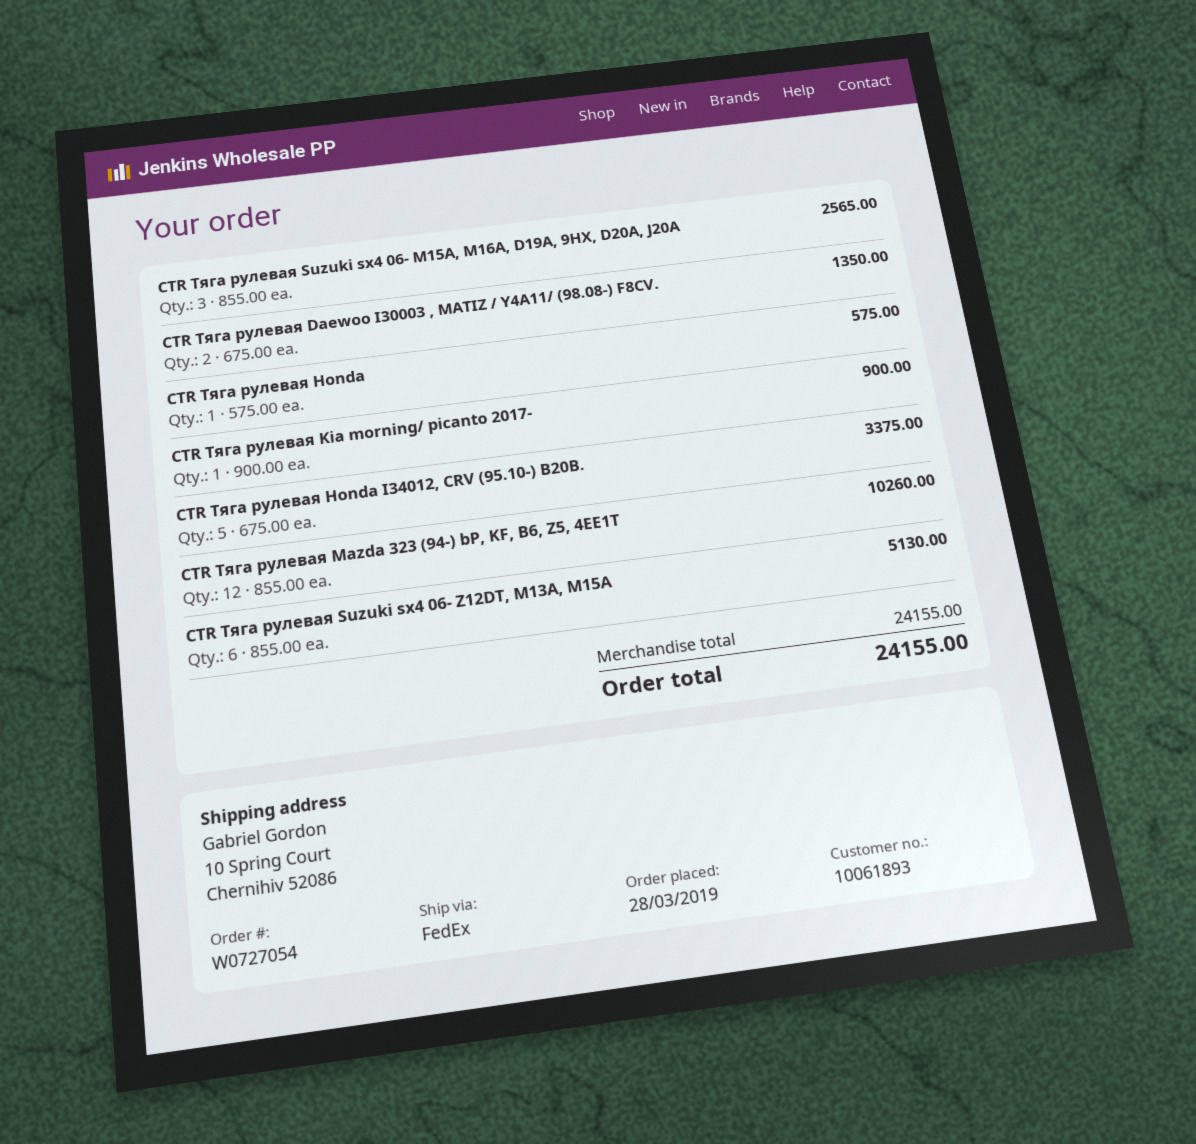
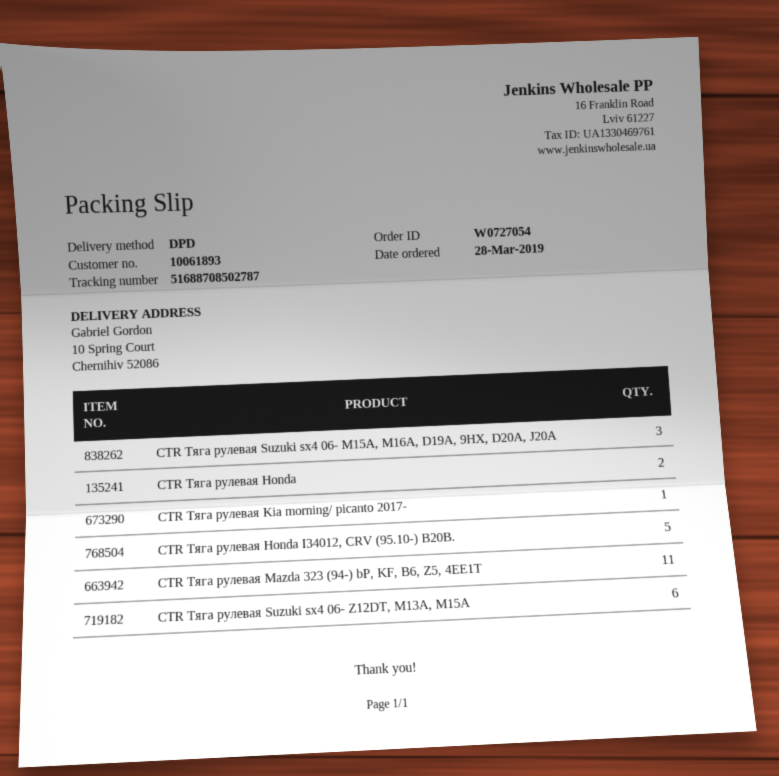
shipping method: FedEx -> DPD
CTR Тяга рулевая Daewoo I30003 , MATIZ / Y4A11/ (98.08-) F8CV.: 2 -> none
CTR Тяга рулевая Honda: 1 -> 2
CTR Тяга рулевая Mazda 323 (94-) bP, KF, B6, Z5, 4EE1T: 12 -> 11

